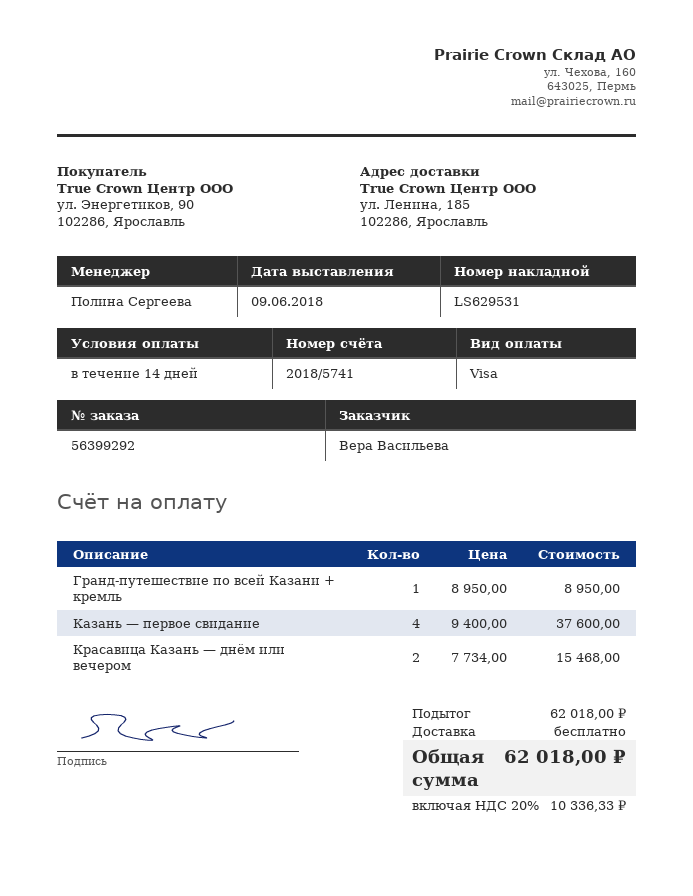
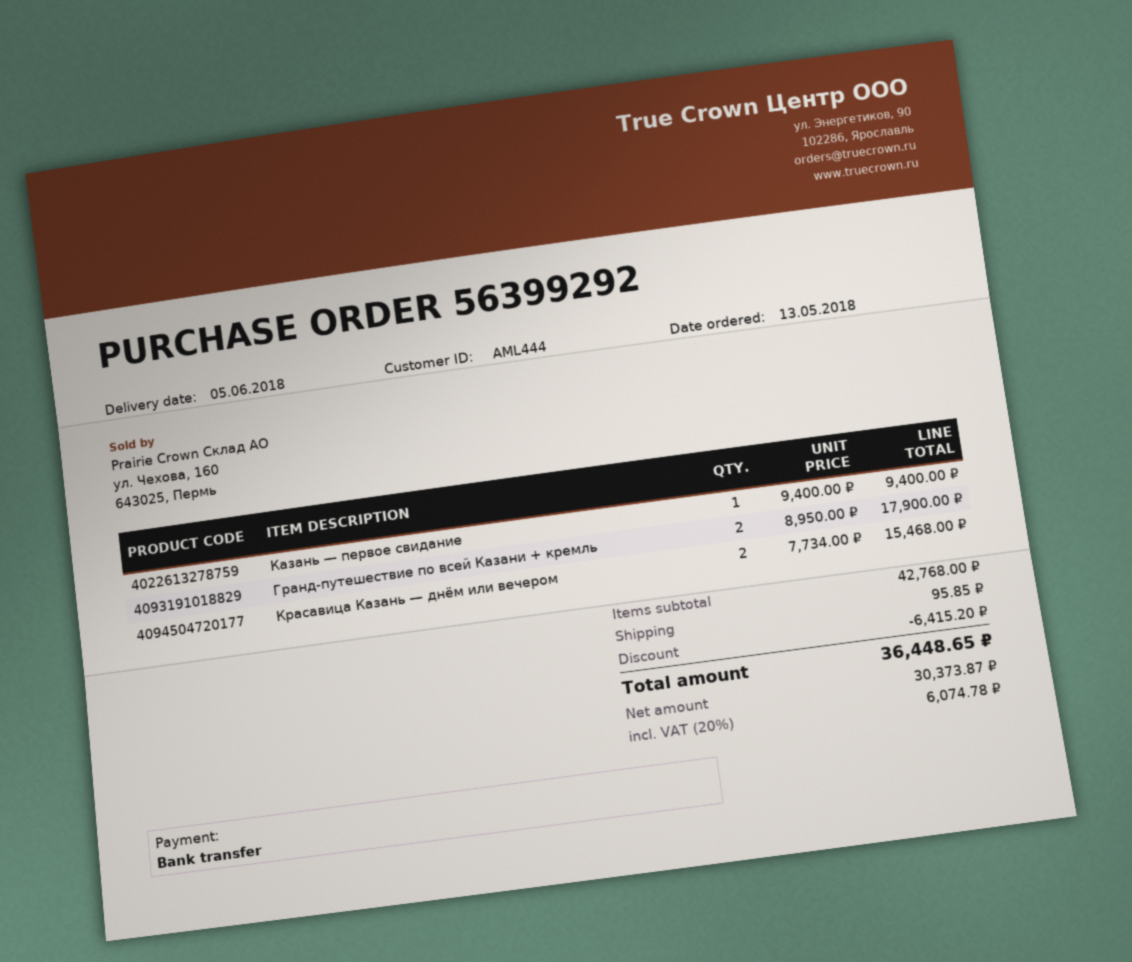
payment method: Visa -> bank transfer
Гранд-путешествие по всей Казани + кремль: 1 x 8950.00 = 8950.00 -> 2 x 8950.00 = 17900.00
Казань — первое свидание: 4 x 9400.00 = 37600.00 -> 1 x 9400.00 = 9400.00
subtotal: 62018.00 -> 42768.00
discount: none -> 6415.20
shipping: 0.00 -> 95.85
tax: 20% = 10336.33 -> 20% = 6074.78
total: 62018.00 -> 36448.65

